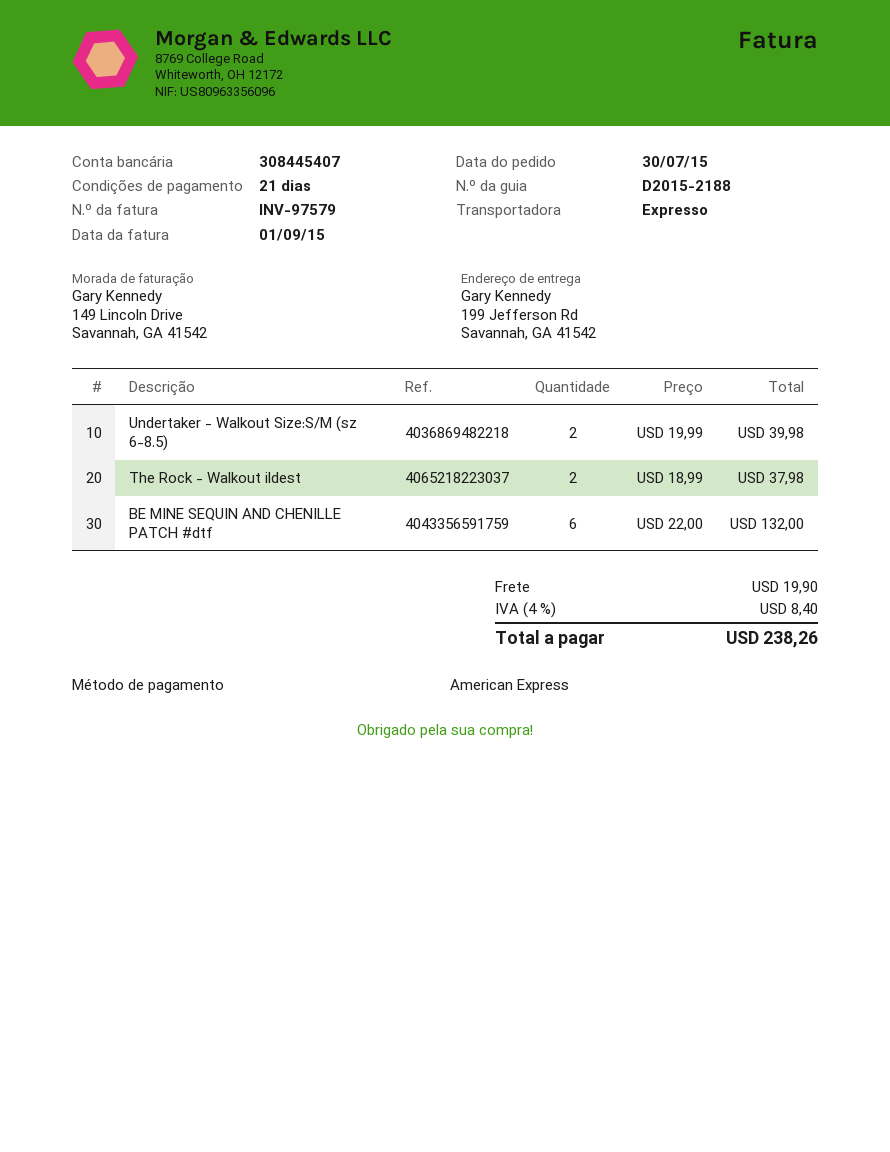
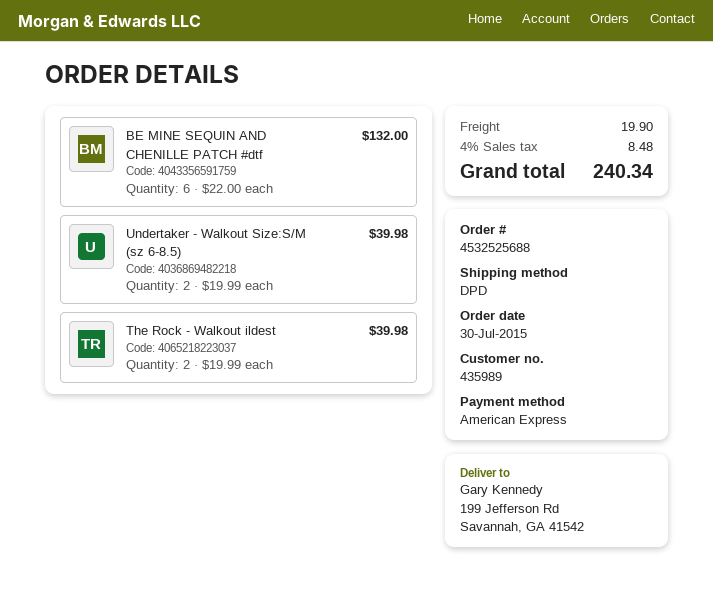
shipping method: express -> DPD
The Rock - Walkout ildest: 2 x 18.99 = 37.98 -> 2 x 19.99 = 39.98
tax: 4% = 8.40 -> 4% = 8.48
total: 238.26 -> 240.34

